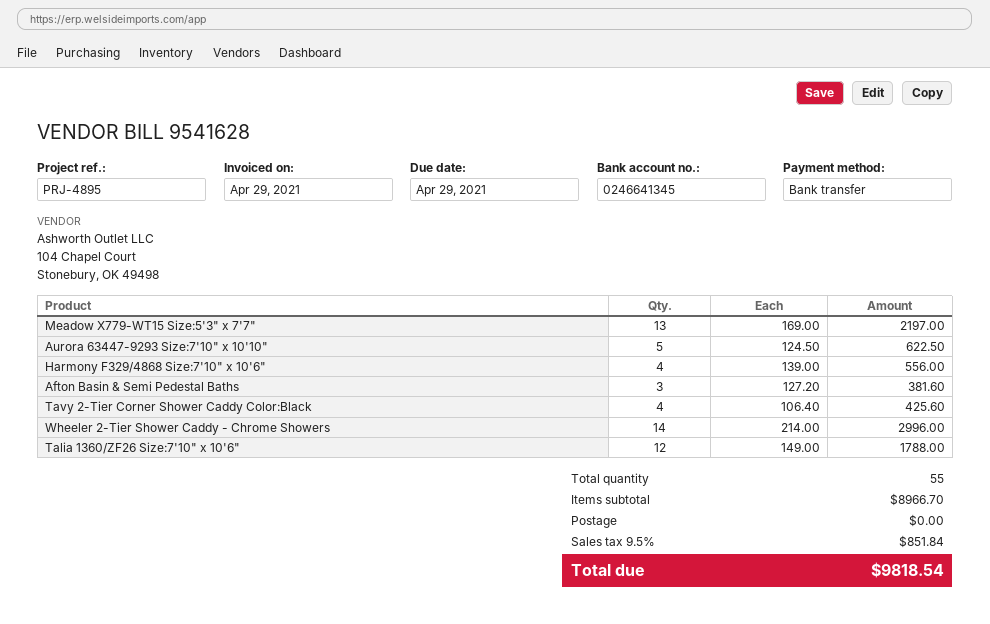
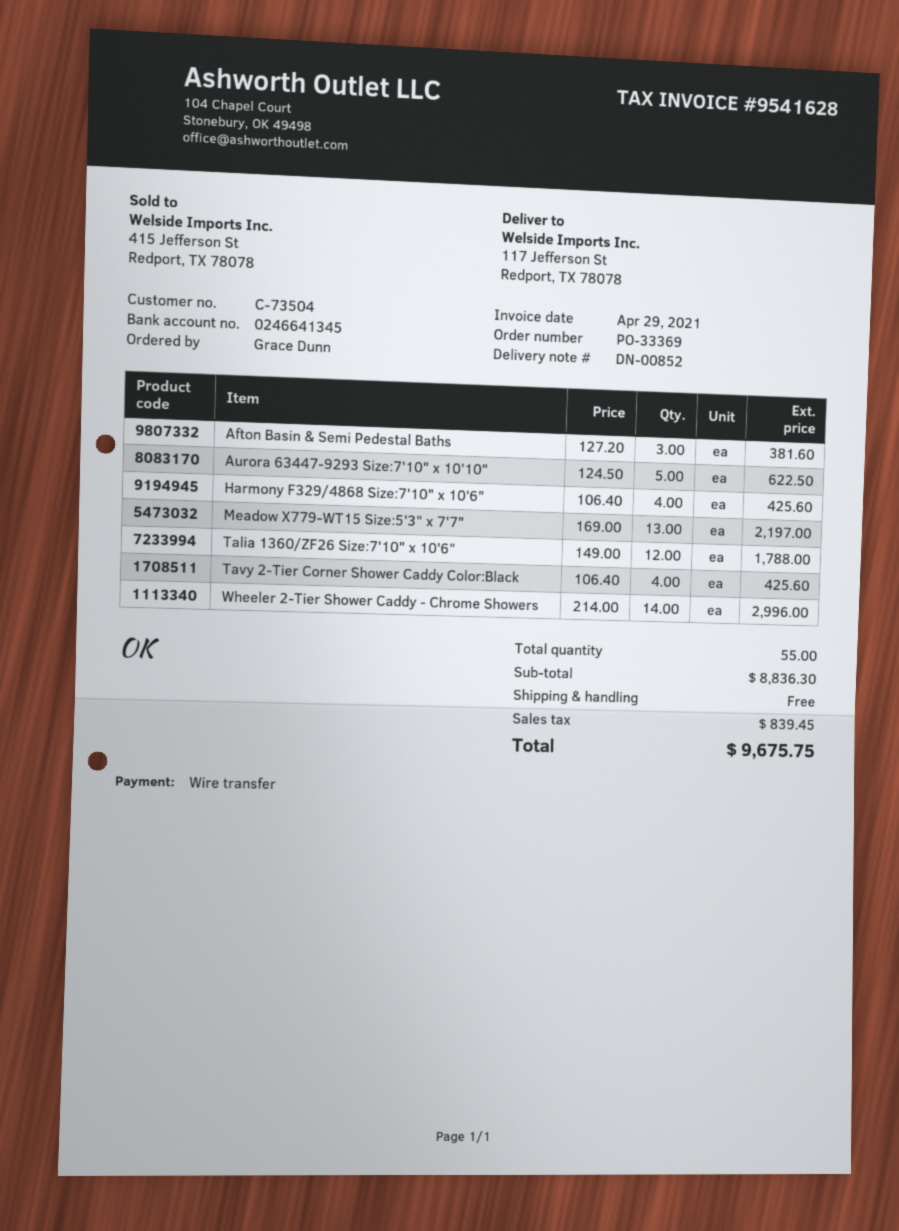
Harmony F329/4868 Size:7'10" x 10'6": 4 x 139.00 = 556.00 -> 4 x 106.40 = 425.60
subtotal: 8966.70 -> 8836.30
tax: 851.84 -> 839.45
total: 9818.54 -> 9675.75

